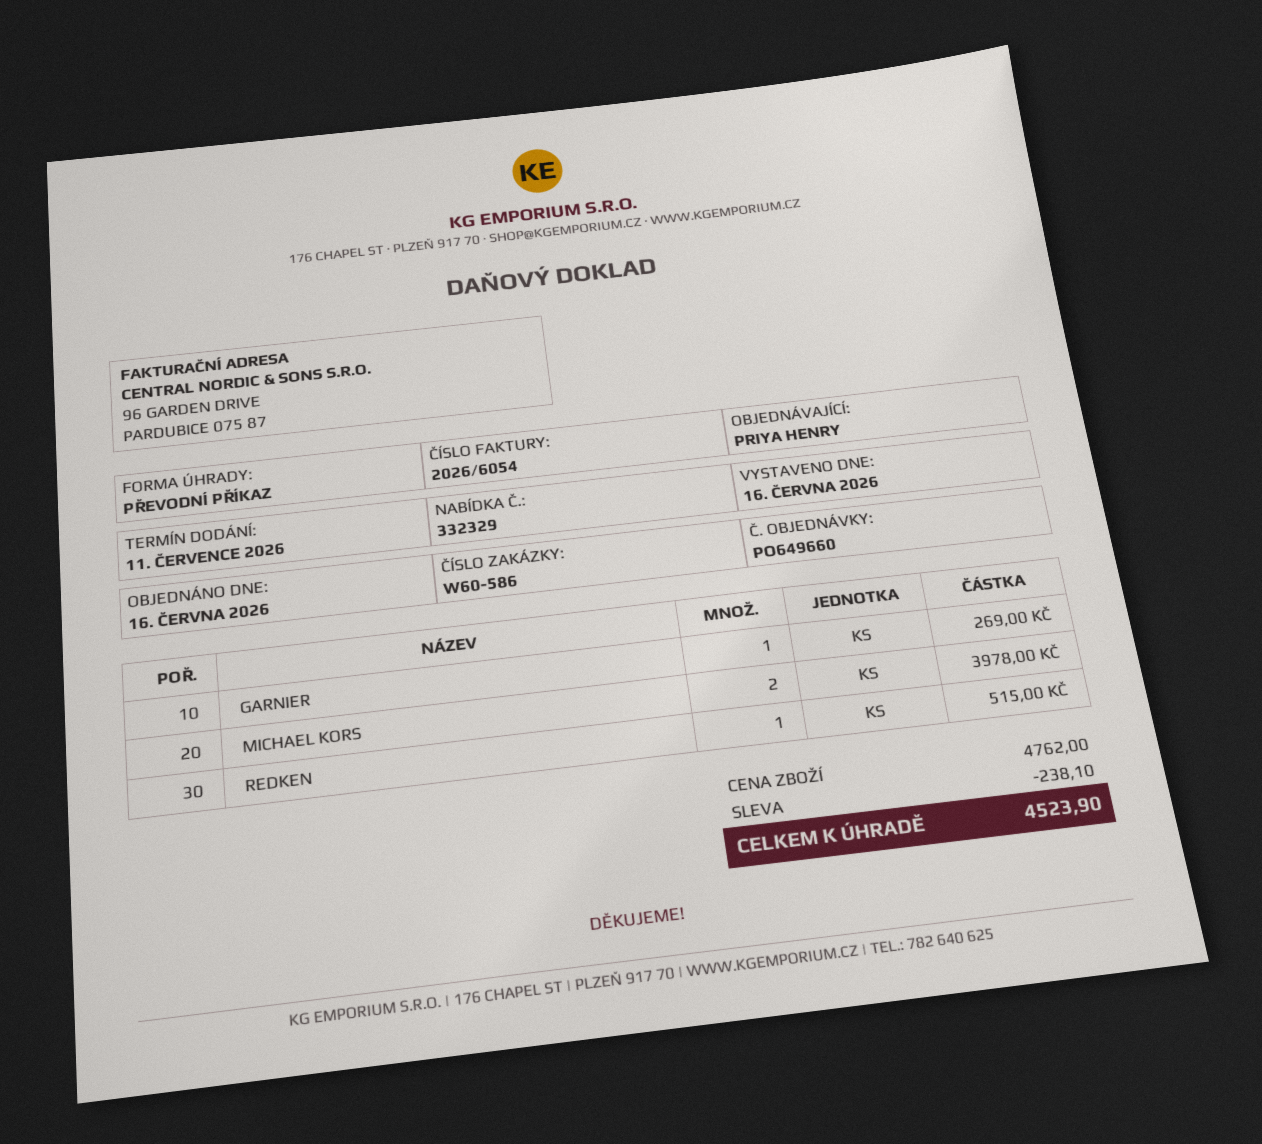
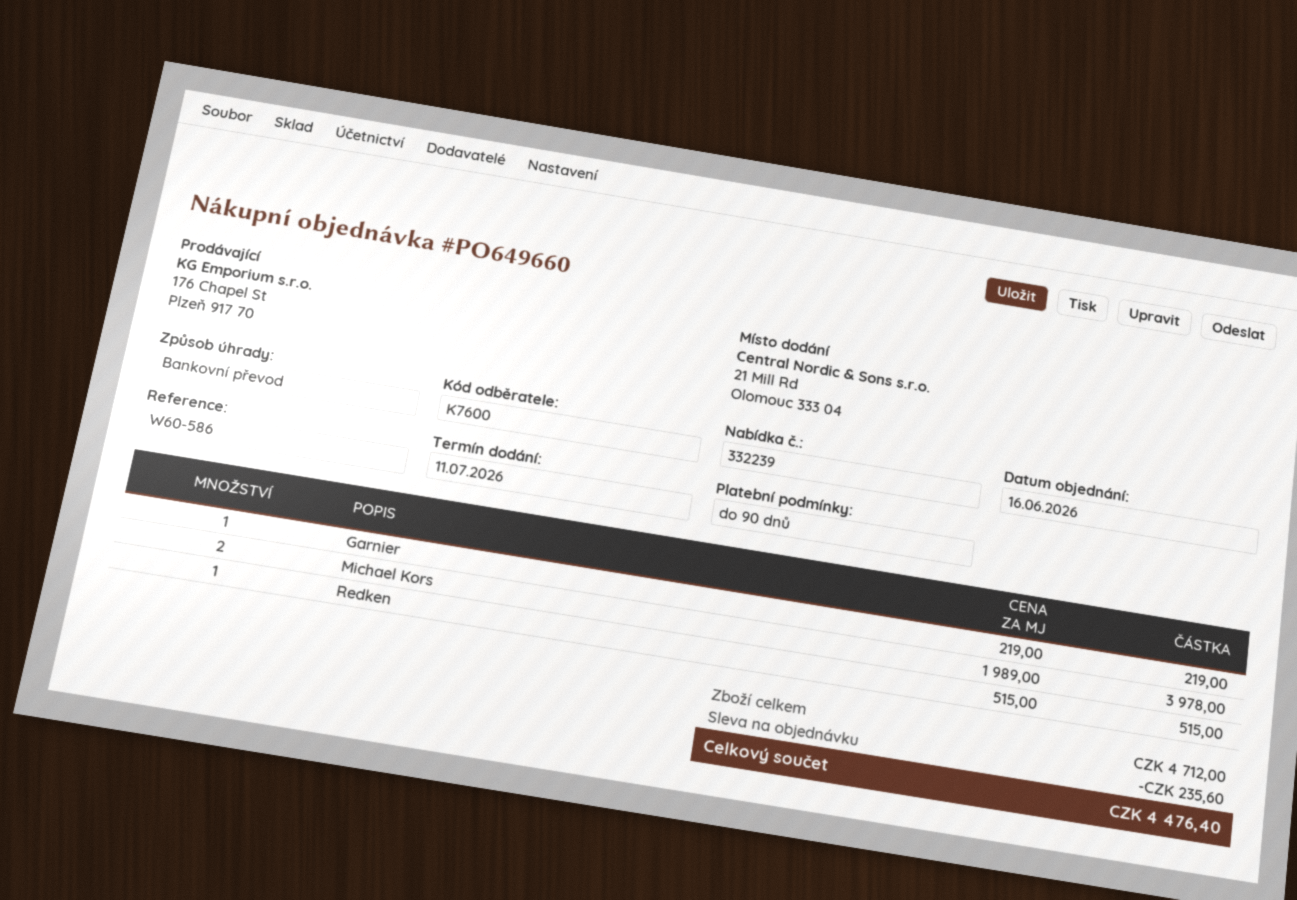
quote number: 332329 -> 332239
GARNIER: 1 for 269.00 -> 1 for 219.00
subtotal: 4762.00 -> 4712.00
discount: 238.10 -> 235.60
total: 4523.90 -> 4476.40

